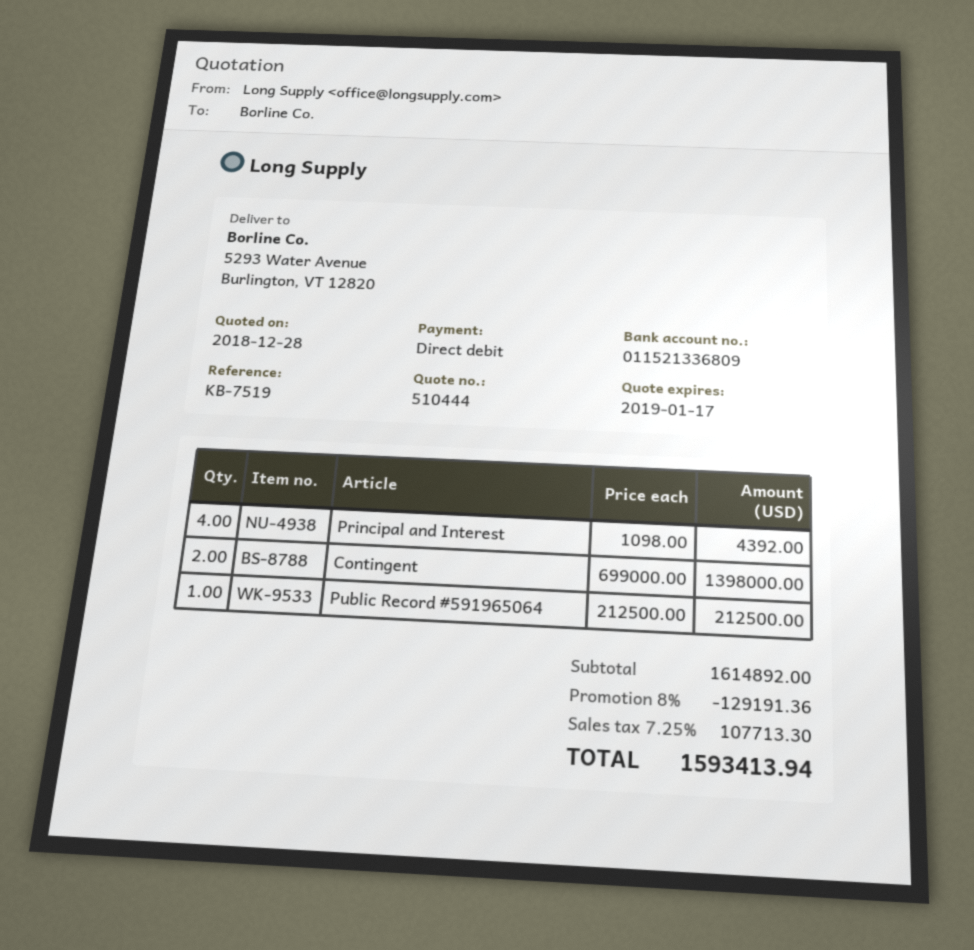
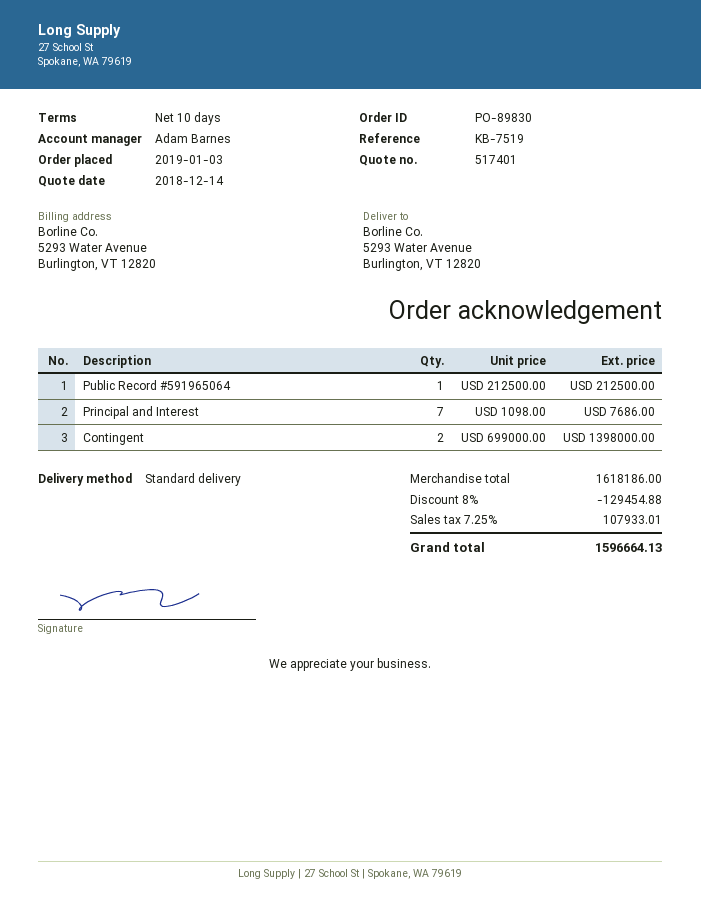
quote number: 510444 -> 517401
quote date: 2018-12-28 -> 2018-12-14
Principal and Interest: 4 x 1098.00 = 4392.00 -> 7 x 1098.00 = 7686.00
subtotal: 1614892.00 -> 1618186.00
discount: 8% = 129191.36 -> 8% = 129454.88
tax: 7.25% = 107713.30 -> 7.25% = 107933.01
total: 1593413.94 -> 1596664.13

